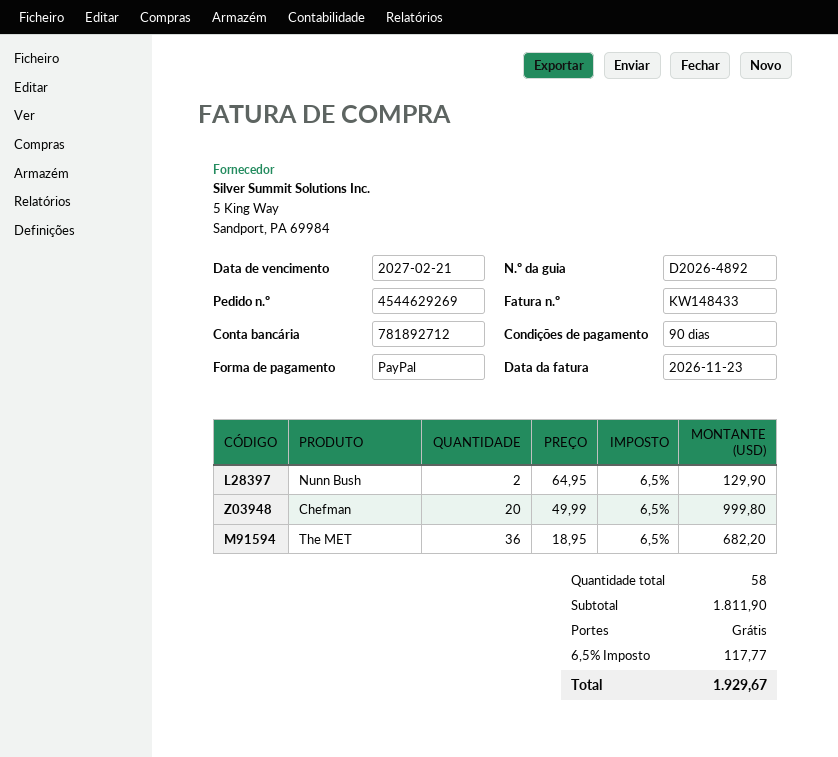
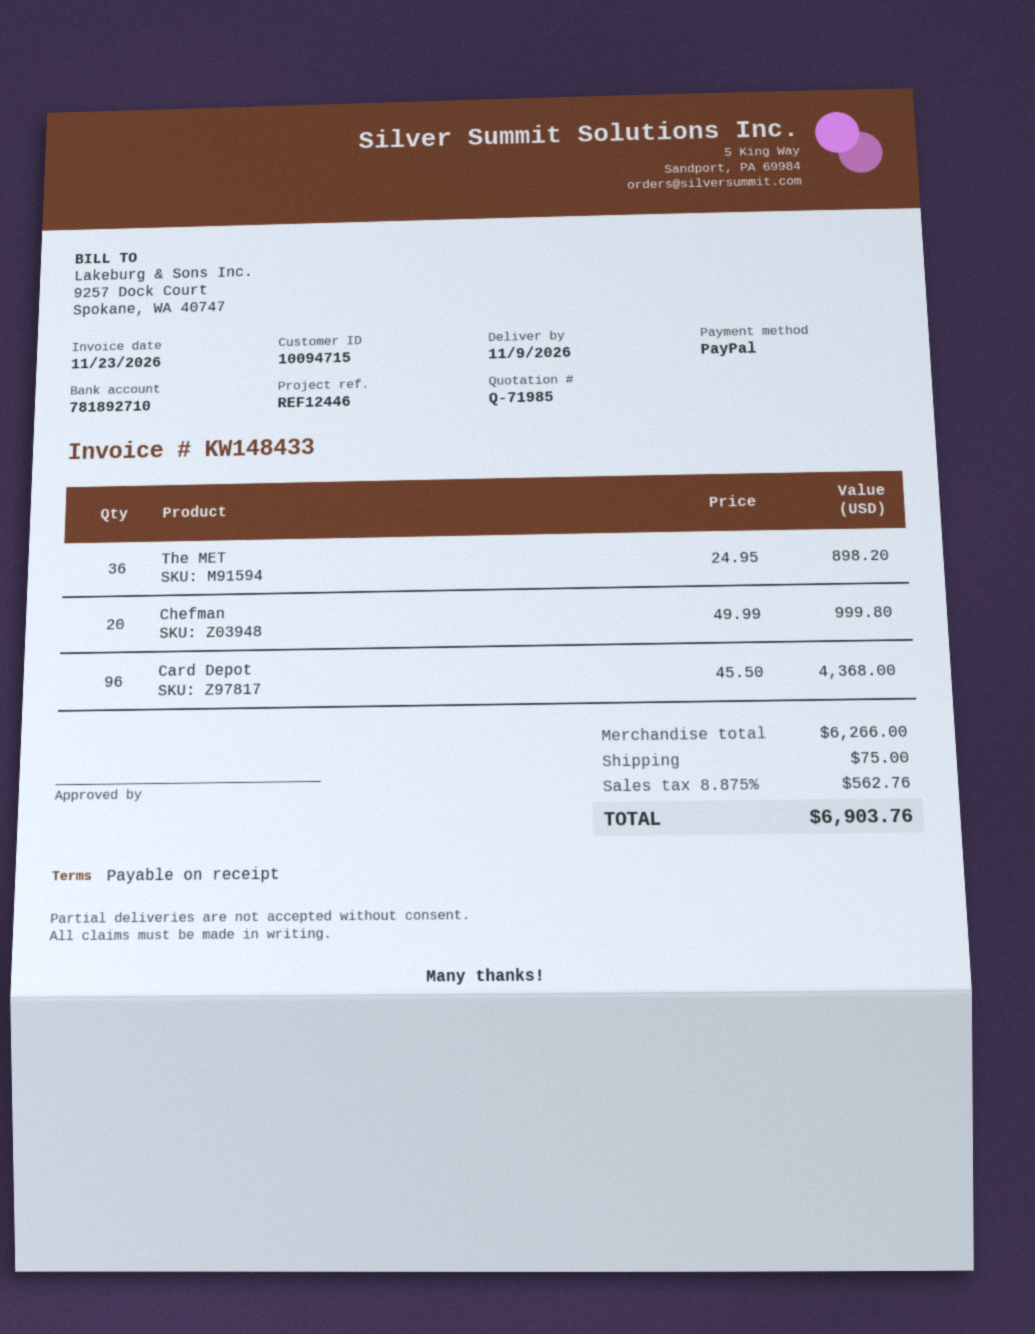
payment terms: 90 days -> on receipt
bank account: 781892712 -> 781892710
Nunn Bush: 2 x 64.95 = 129.90 -> none
The MET: 36 x 18.95 = 682.20 -> 36 x 24.95 = 898.20
Card Depot: none -> 96 x 45.50 = 4368.00
subtotal: 1811.90 -> 6266.00
shipping: 0.00 -> 75.00
tax: 6.5% = 117.77 -> 8.875% = 562.76
total: 1929.67 -> 6903.76

